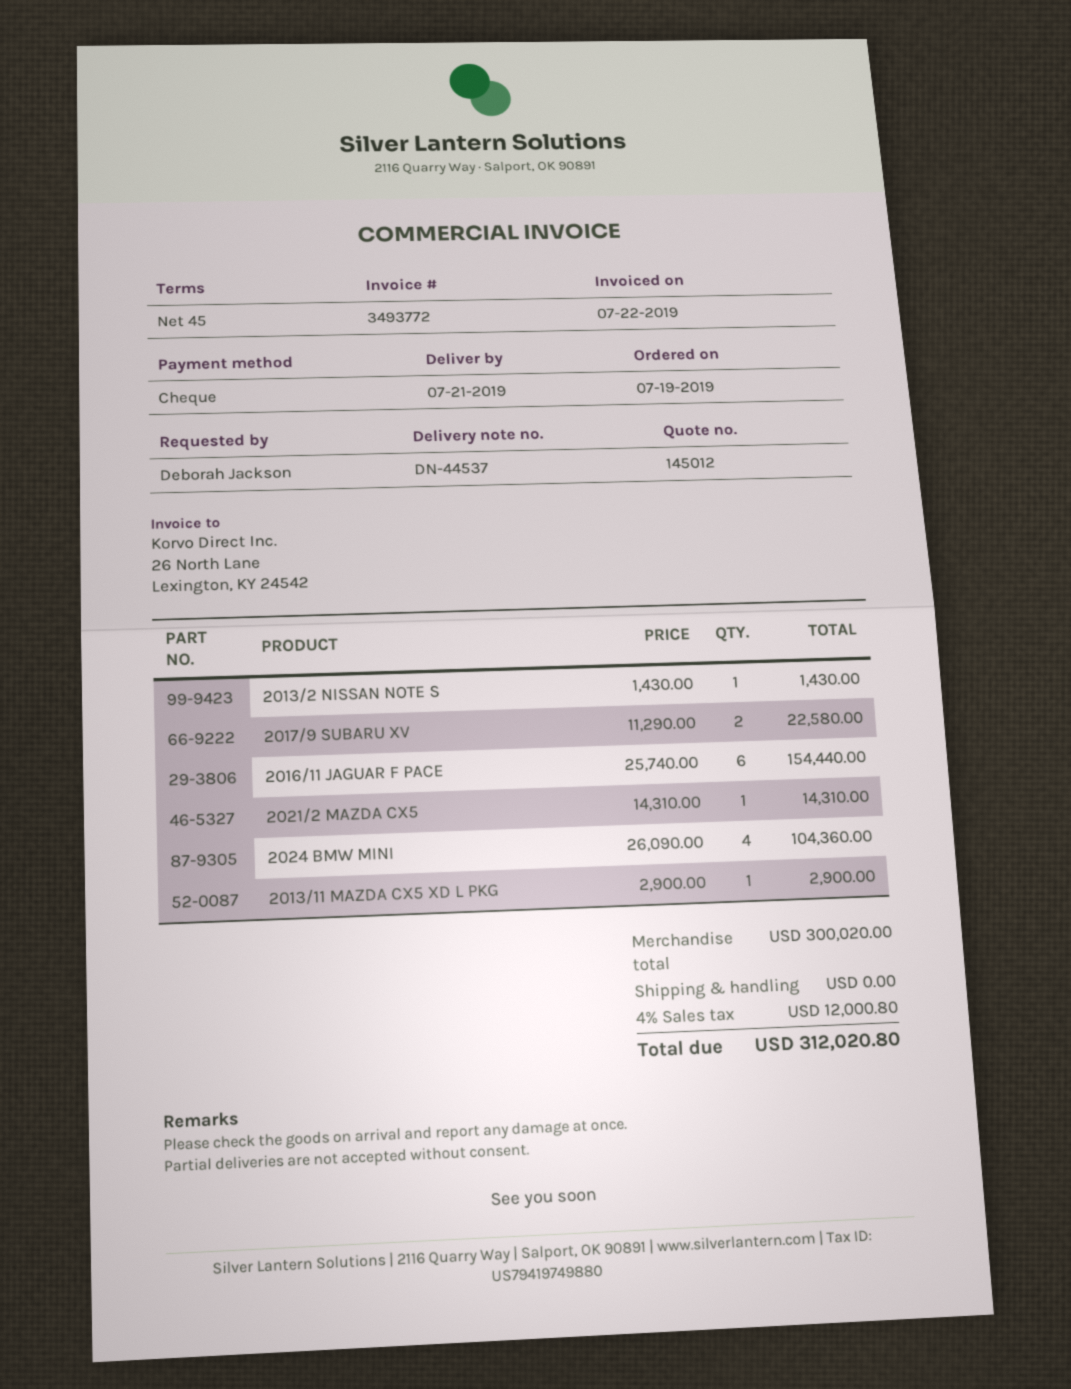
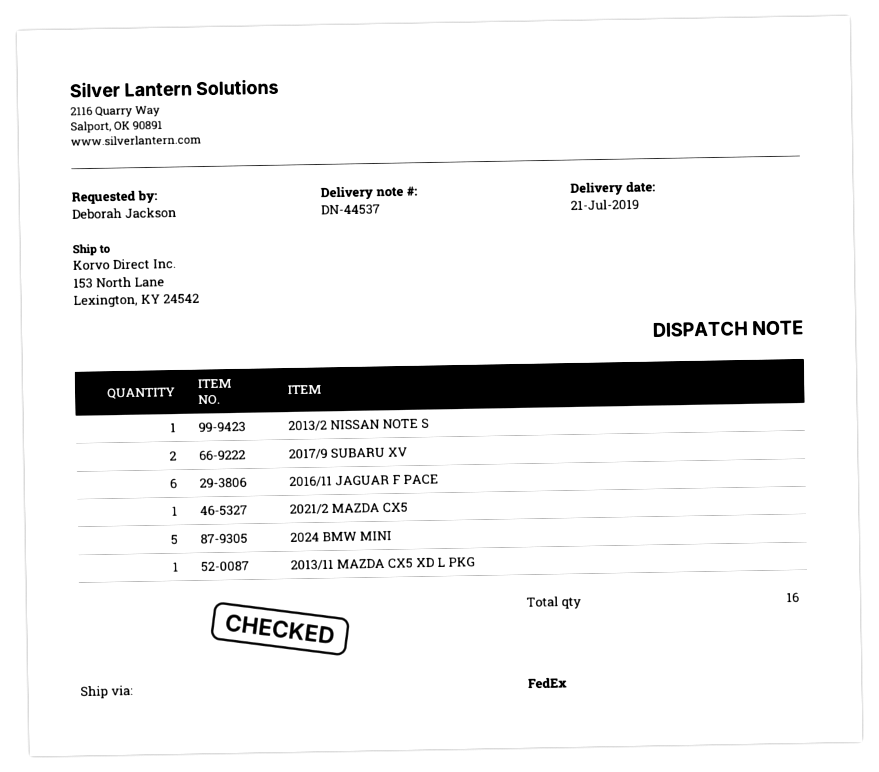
2024 BMW MINI: 4 -> 5

